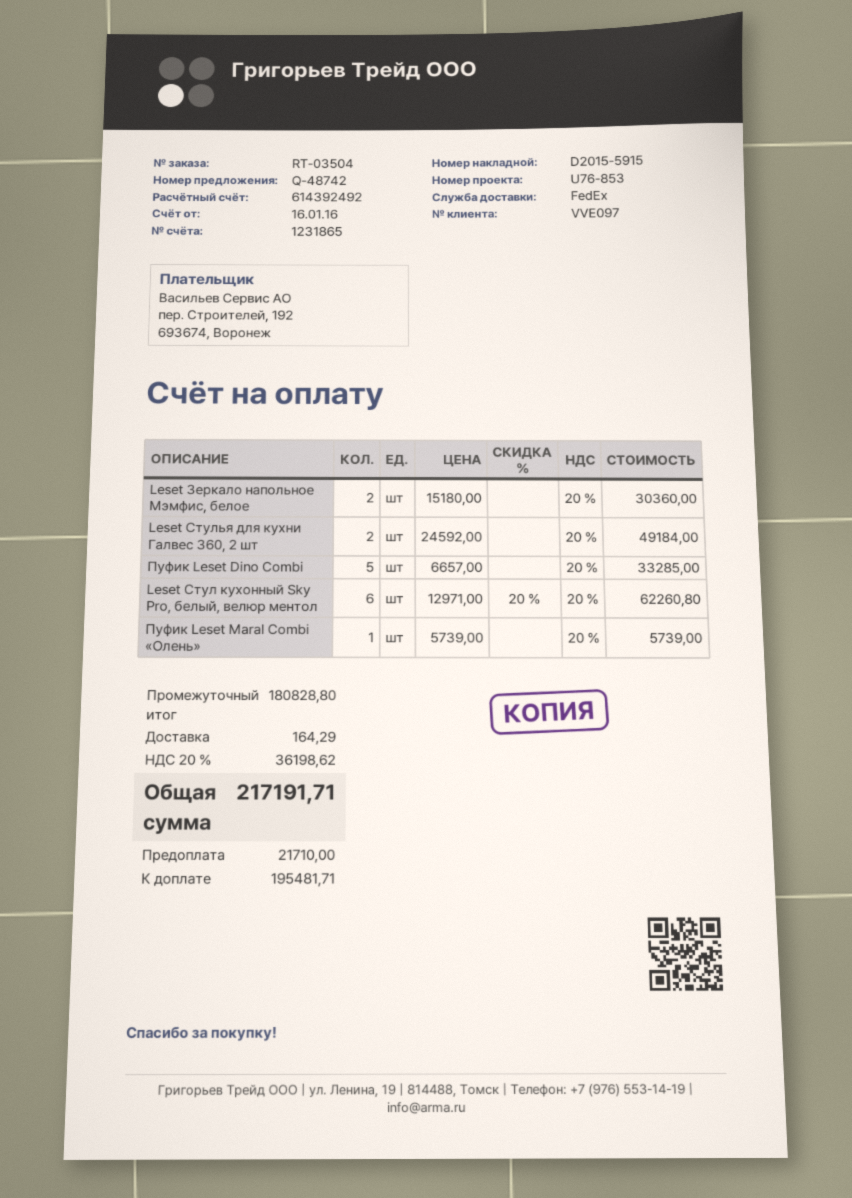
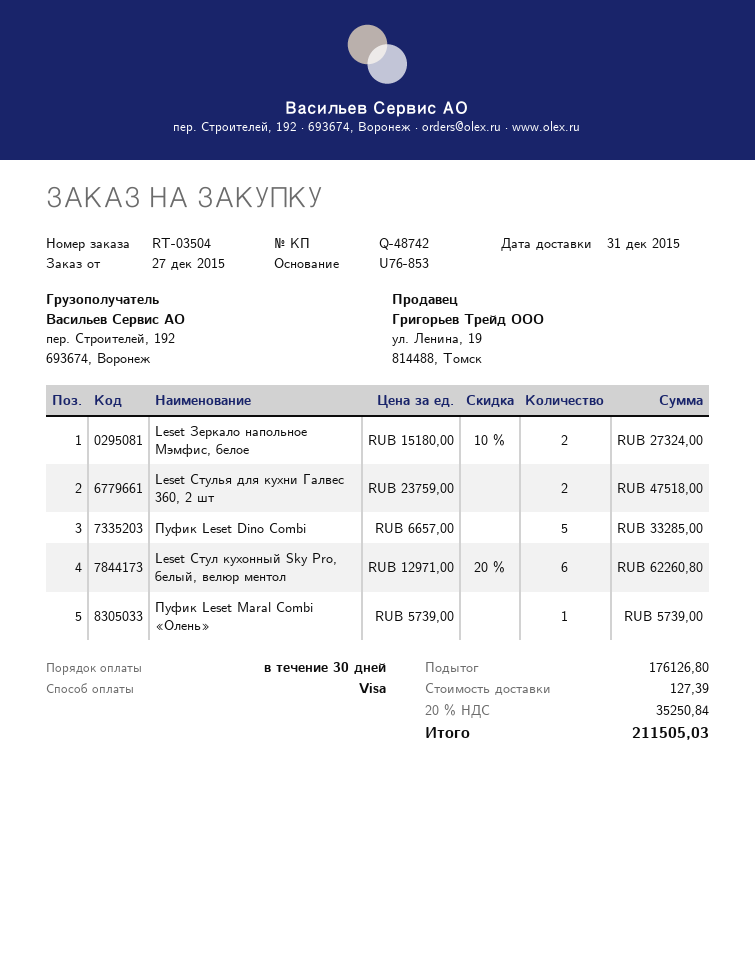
Leset Зеркало напольное Мэмфис, белое: 2 x 15180.00 = 30360.00 -> 2 x 15180.00 - 10% = 27324.00
Leset Стулья для кухни Галвес 360, 2 шт: 2 x 24592.00 = 49184.00 -> 2 x 23759.00 = 47518.00
subtotal: 180828.80 -> 176126.80
shipping: 164.29 -> 127.39
tax: 20% = 36198.62 -> 20% = 35250.84
total: 217191.71 -> 211505.03

